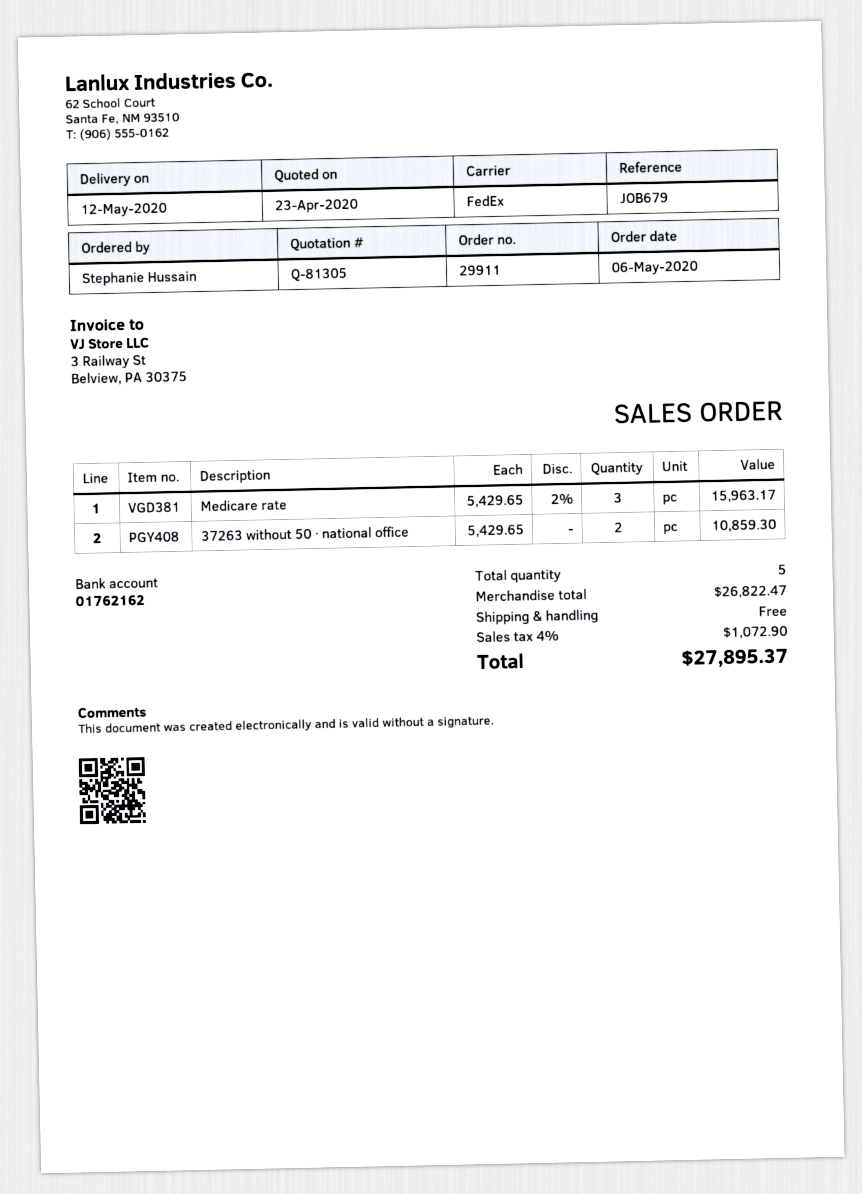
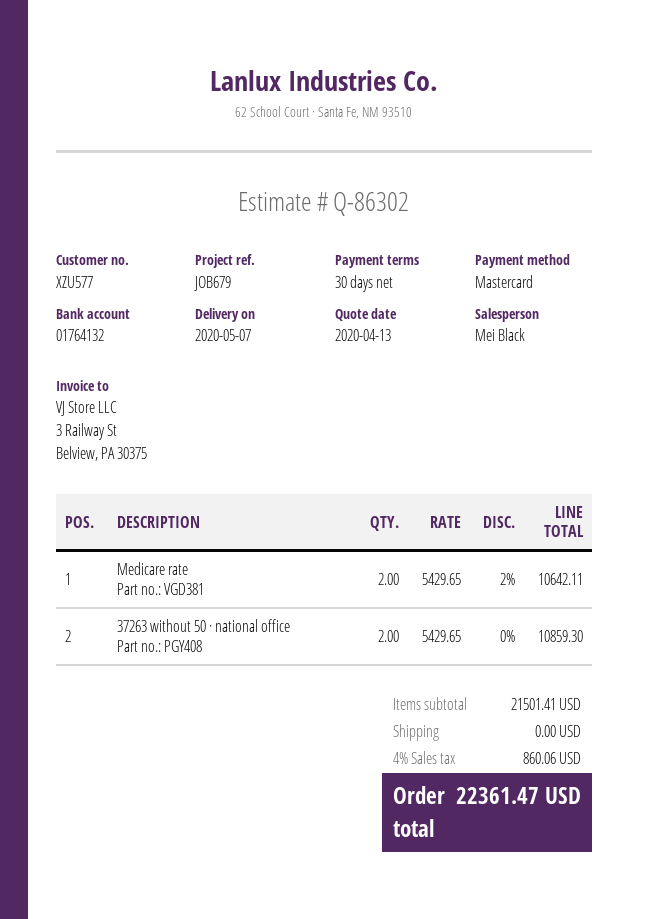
quote number: Q-81305 -> Q-86302
quote date: 2020-04-23 -> 2020-04-13
delivery date: 2020-05-12 -> 2020-05-07
bank account: 01762162 -> 01764132
Medicare rate: 3 x 5429.65 - 2% = 15963.17 -> 2 x 5429.65 - 2% = 10642.11
subtotal: 26822.47 -> 21501.41
tax: 4% = 1072.90 -> 4% = 860.06
total: 27895.37 -> 22361.47

